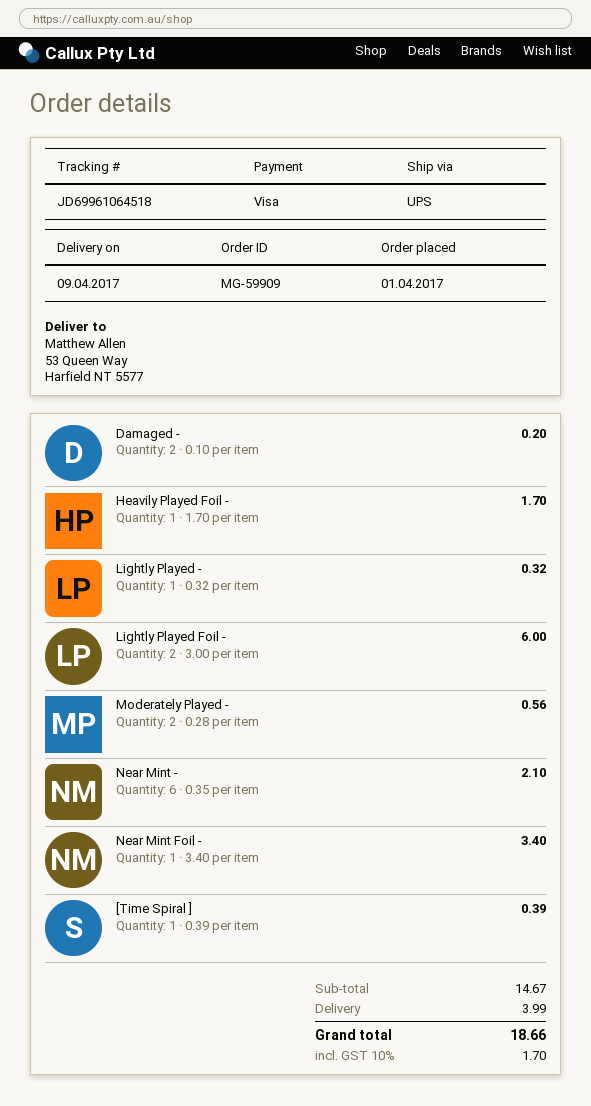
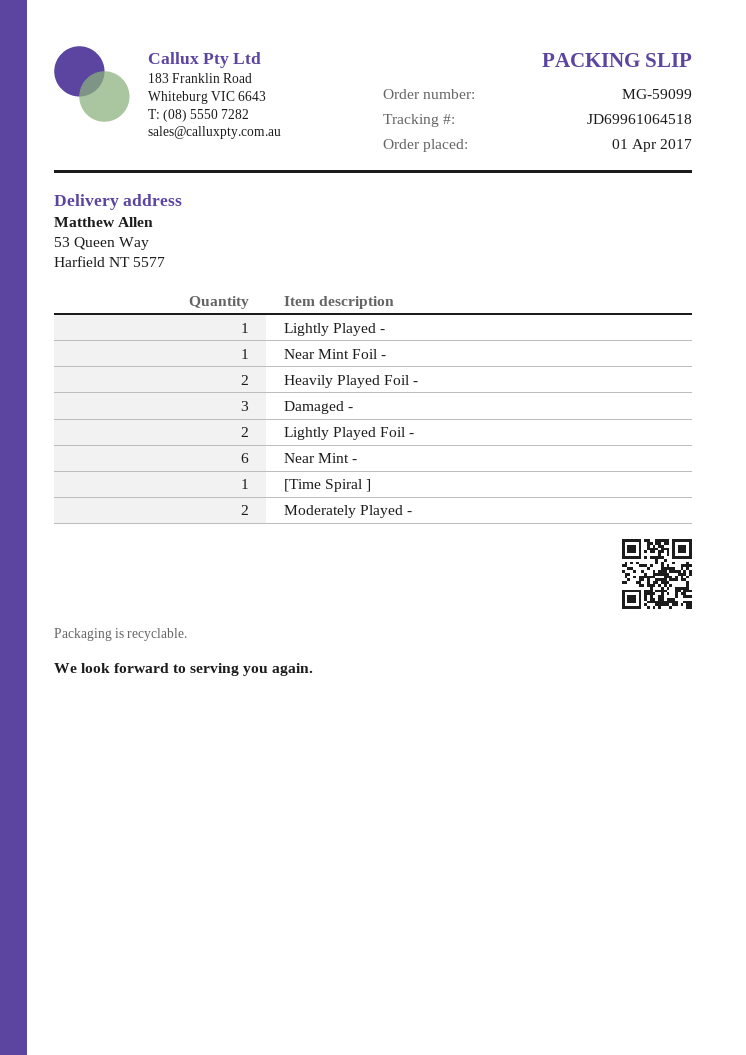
order number: MG-59909 -> MG-59099
Damaged -: 2 -> 3
Heavily Played Foil -: 1 -> 2

